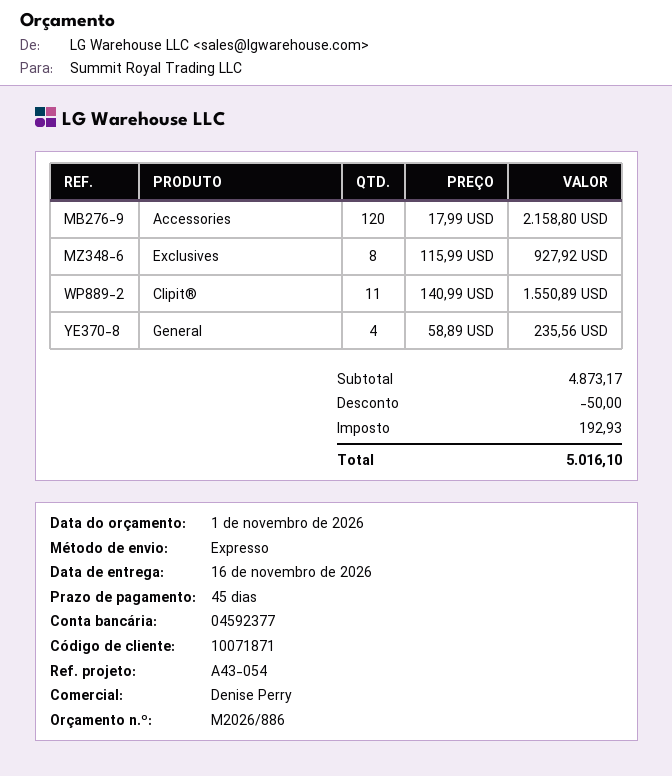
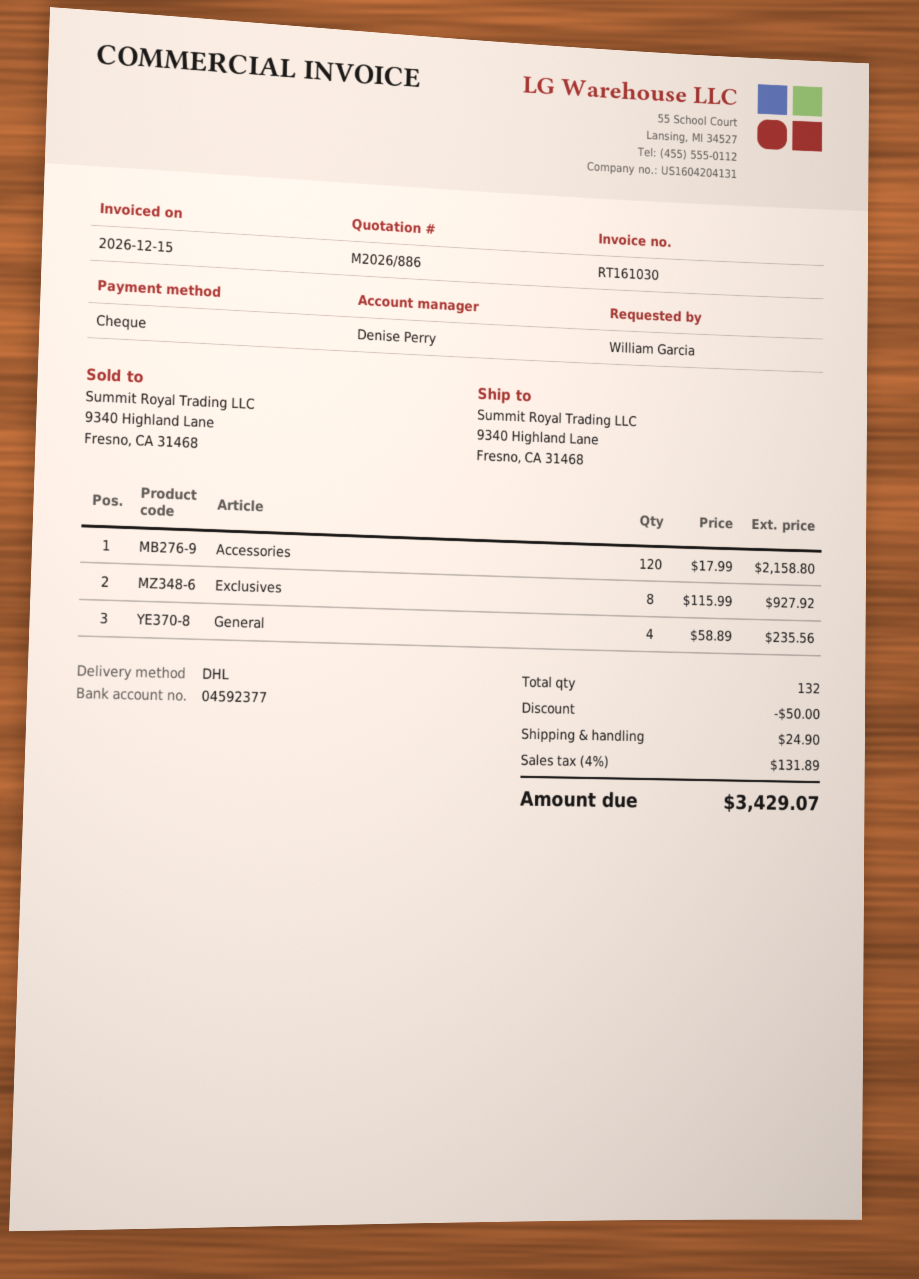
shipping method: express -> DHL
Clipit®: 11 x 140.99 = 1550.89 -> none
shipping: none -> 24.90
tax: 192.93 -> 131.89
total: 5016.10 -> 3429.07

